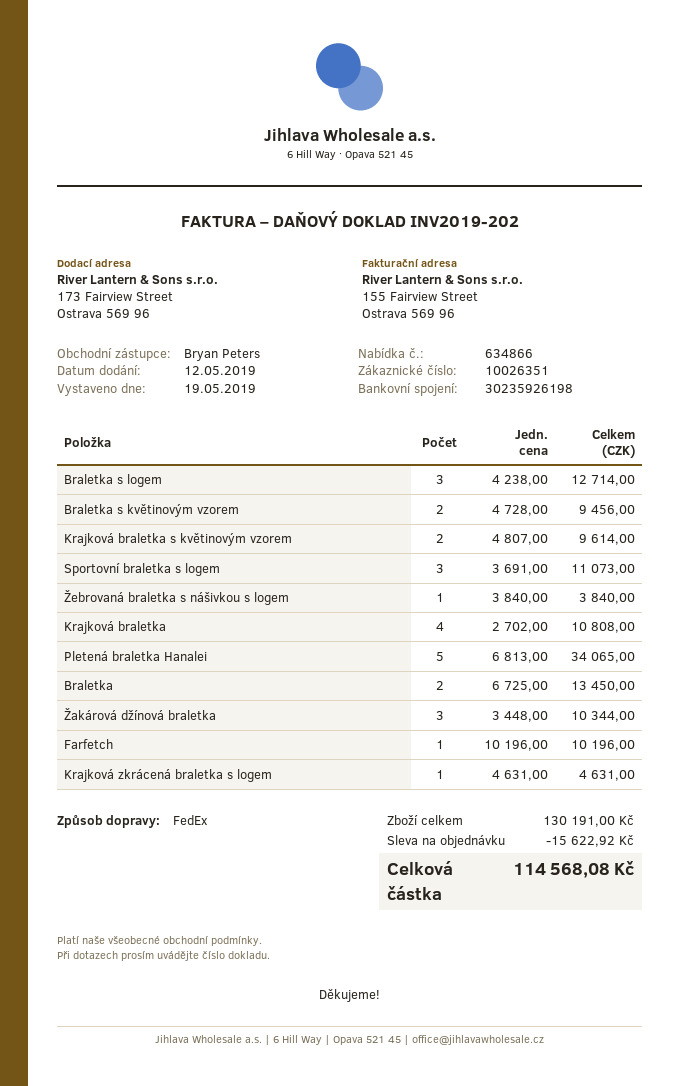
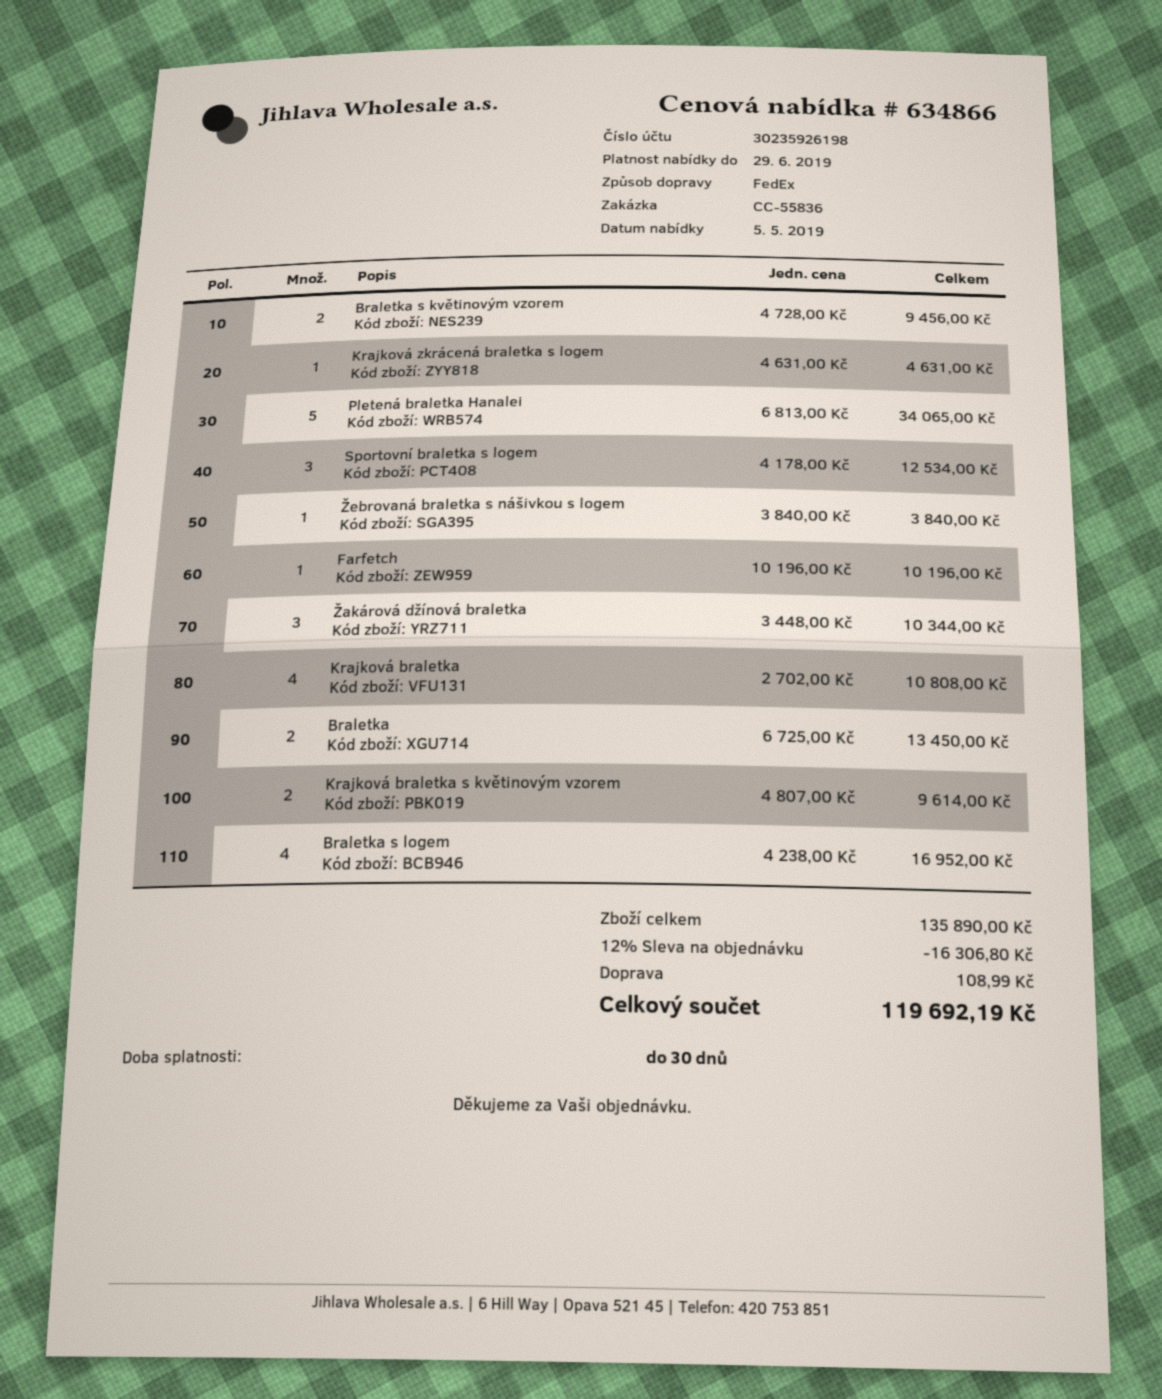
Braletka s logem: 3 x 4238.00 = 12714.00 -> 4 x 4238.00 = 16952.00
Sportovní braletka s logem: 3 x 3691.00 = 11073.00 -> 3 x 4178.00 = 12534.00
subtotal: 130191.00 -> 135890.00
discount: 15622.92 -> 16306.80
shipping: none -> 108.99
total: 114568.08 -> 119692.19

